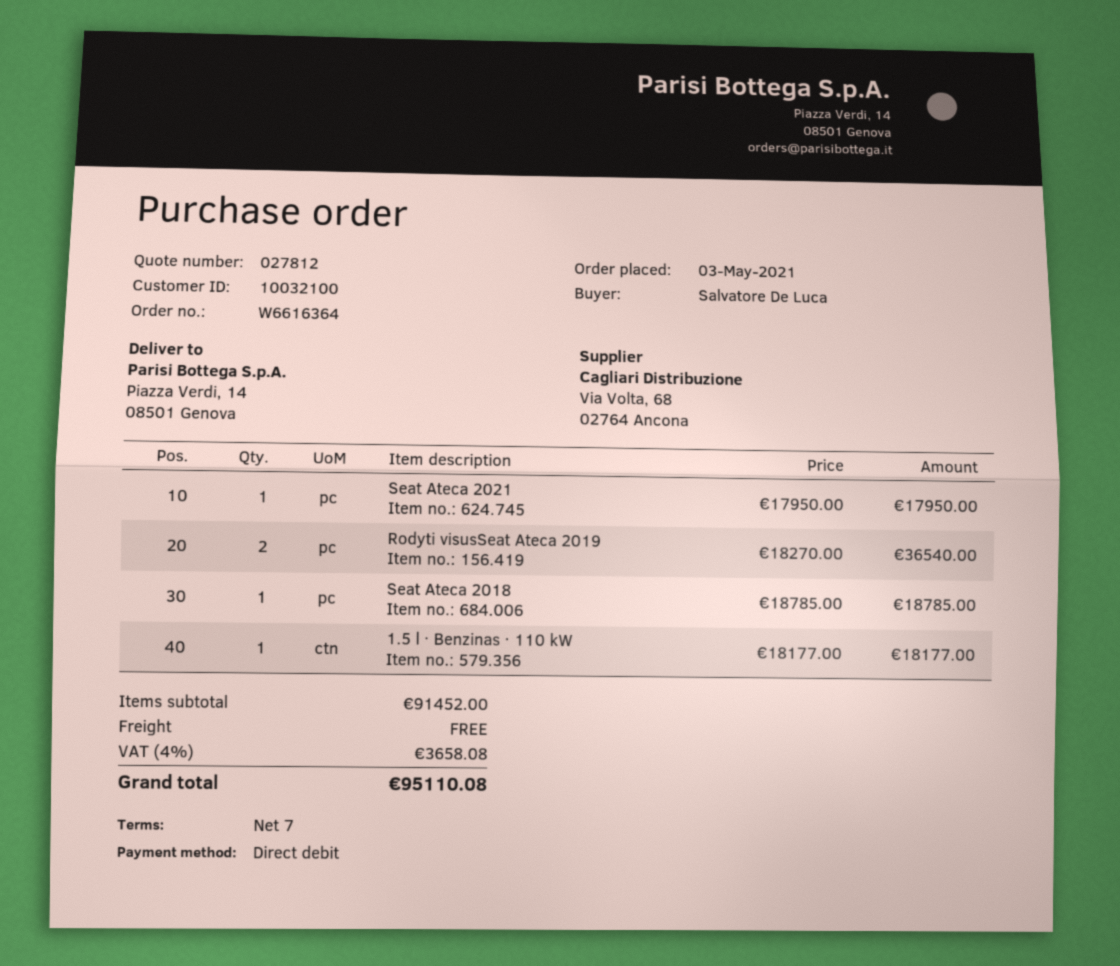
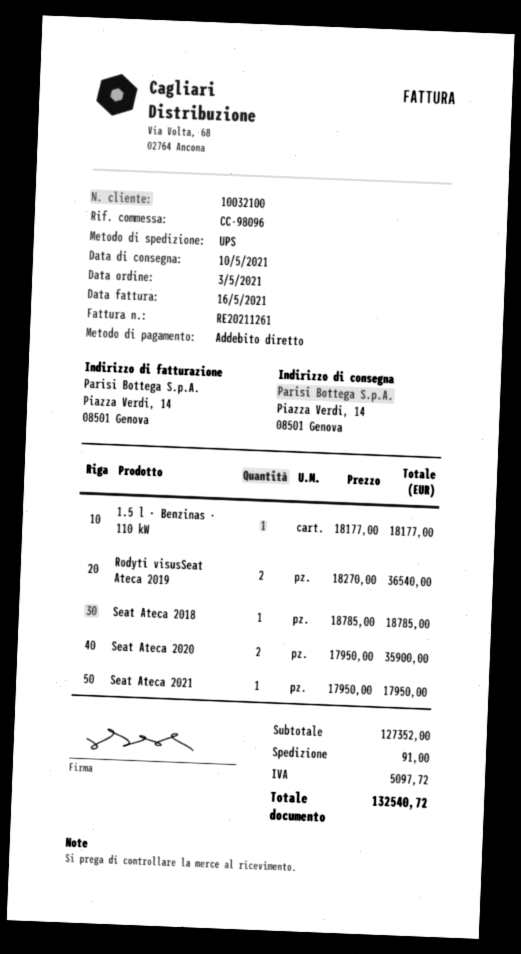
Seat Ateca 2020: none -> 2 x 17950.00 = 35900.00
subtotal: 91452.00 -> 127352.00
shipping: 0.00 -> 91.00
tax: 3658.08 -> 5097.72
total: 95110.08 -> 132540.72

